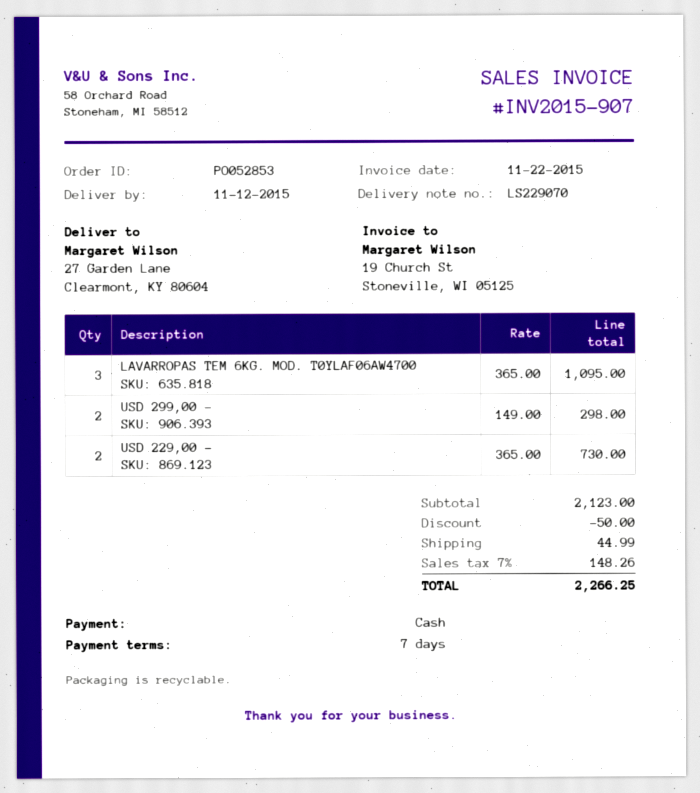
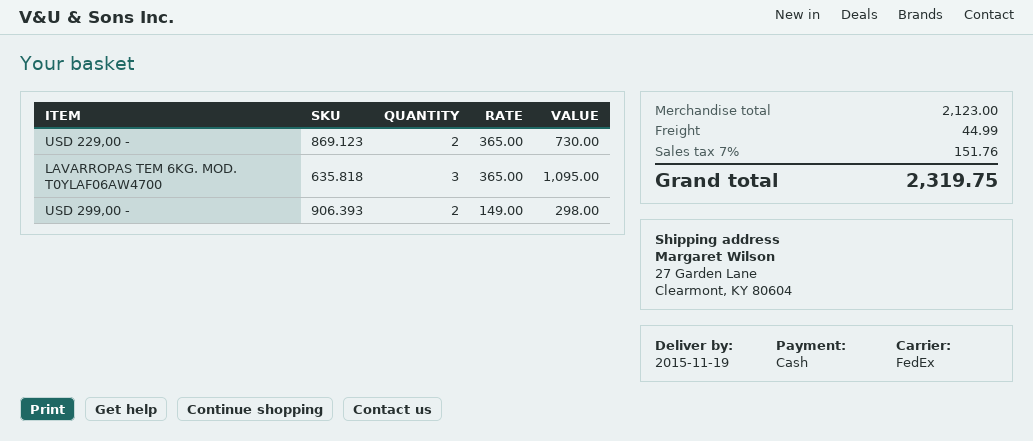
delivery date: 2015-11-12 -> 2015-11-19
discount: 50.00 -> none
tax: 7% = 148.26 -> 7% = 151.76
total: 2266.25 -> 2319.75

